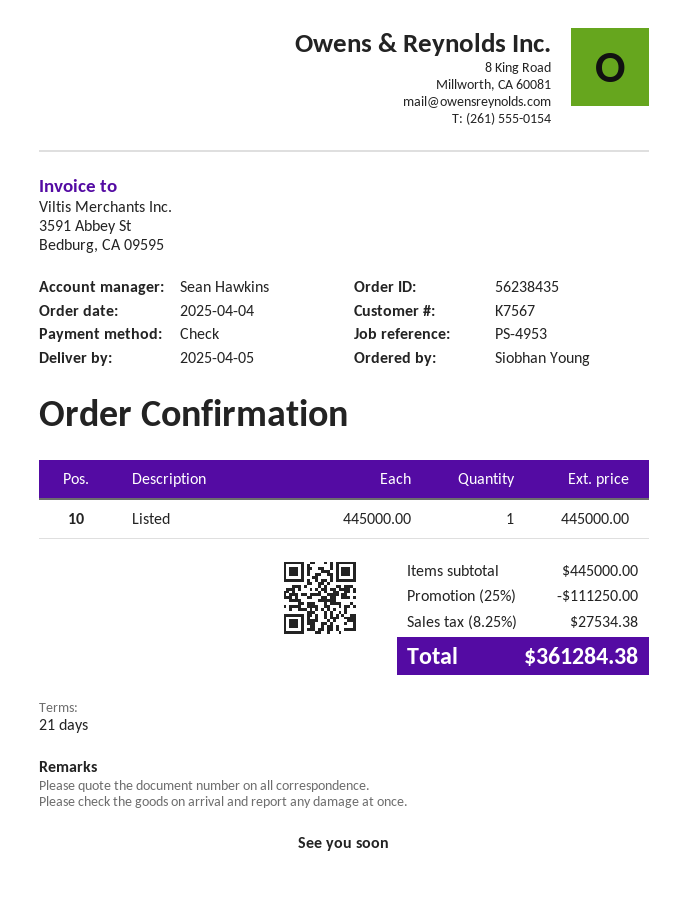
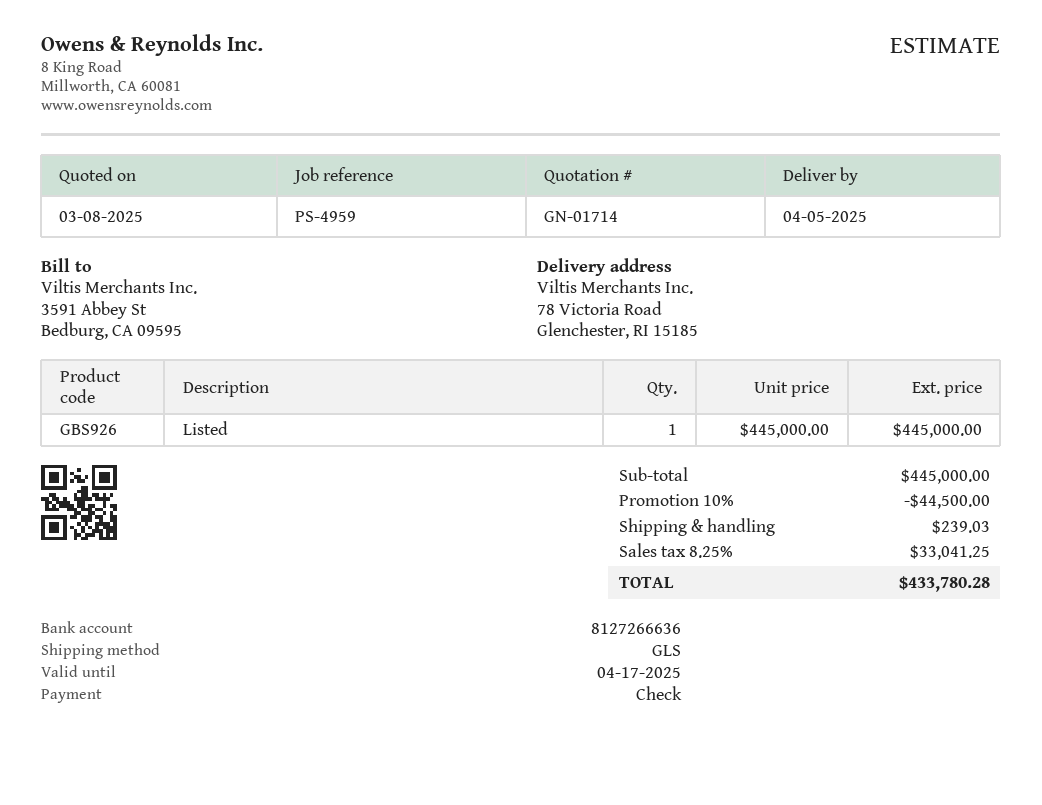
reference: PS-4953 -> PS-4959
discount: 25% = 111250.00 -> 10% = 44500.00
shipping: none -> 239.03
tax: 8.25% = 27534.38 -> 8.25% = 33041.25
total: 361284.38 -> 433780.28

